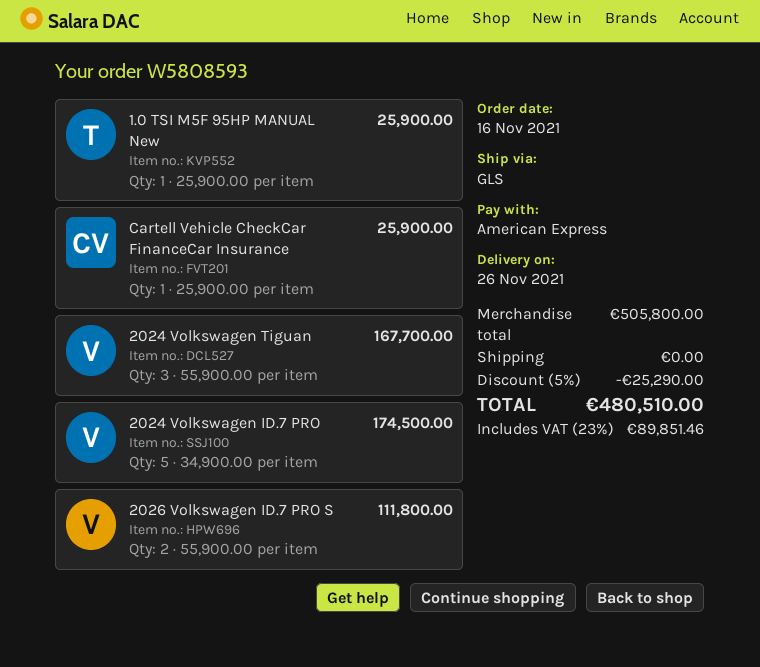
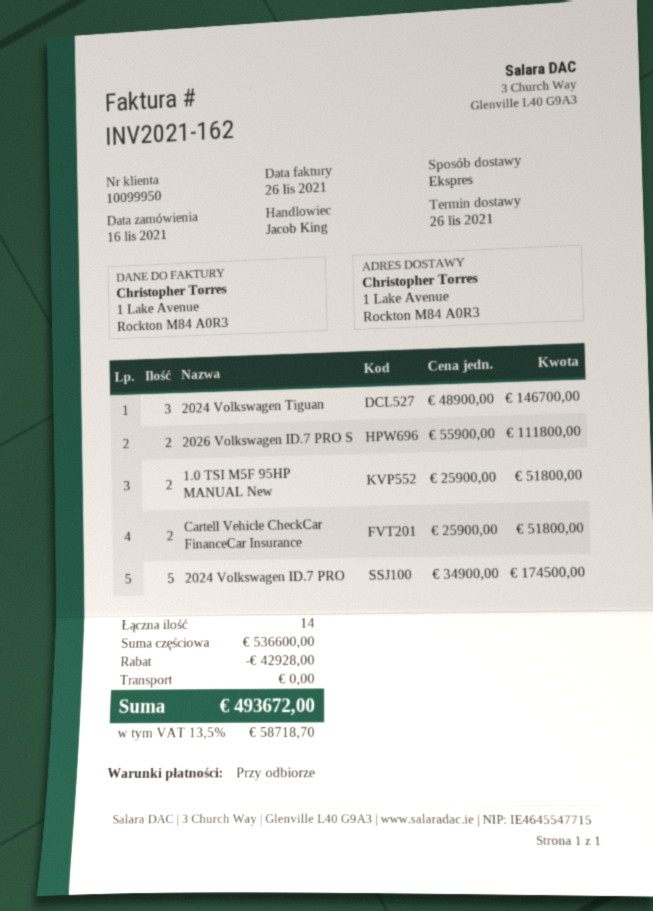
shipping method: GLS -> express
1.0 TSI M5F 95HP MANUAL New: 1 x 25900.00 = 25900.00 -> 2 x 25900.00 = 51800.00
Cartell Vehicle CheckCar FinanceCar Insurance: 1 x 25900.00 = 25900.00 -> 2 x 25900.00 = 51800.00
2024 Volkswagen Tiguan: 3 x 55900.00 = 167700.00 -> 3 x 48900.00 = 146700.00
subtotal: 505800.00 -> 536600.00
discount: 25290.00 -> 42928.00
tax: 23% = 89851.46 -> 13.5% = 58718.70
total: 480510.00 -> 493672.00

